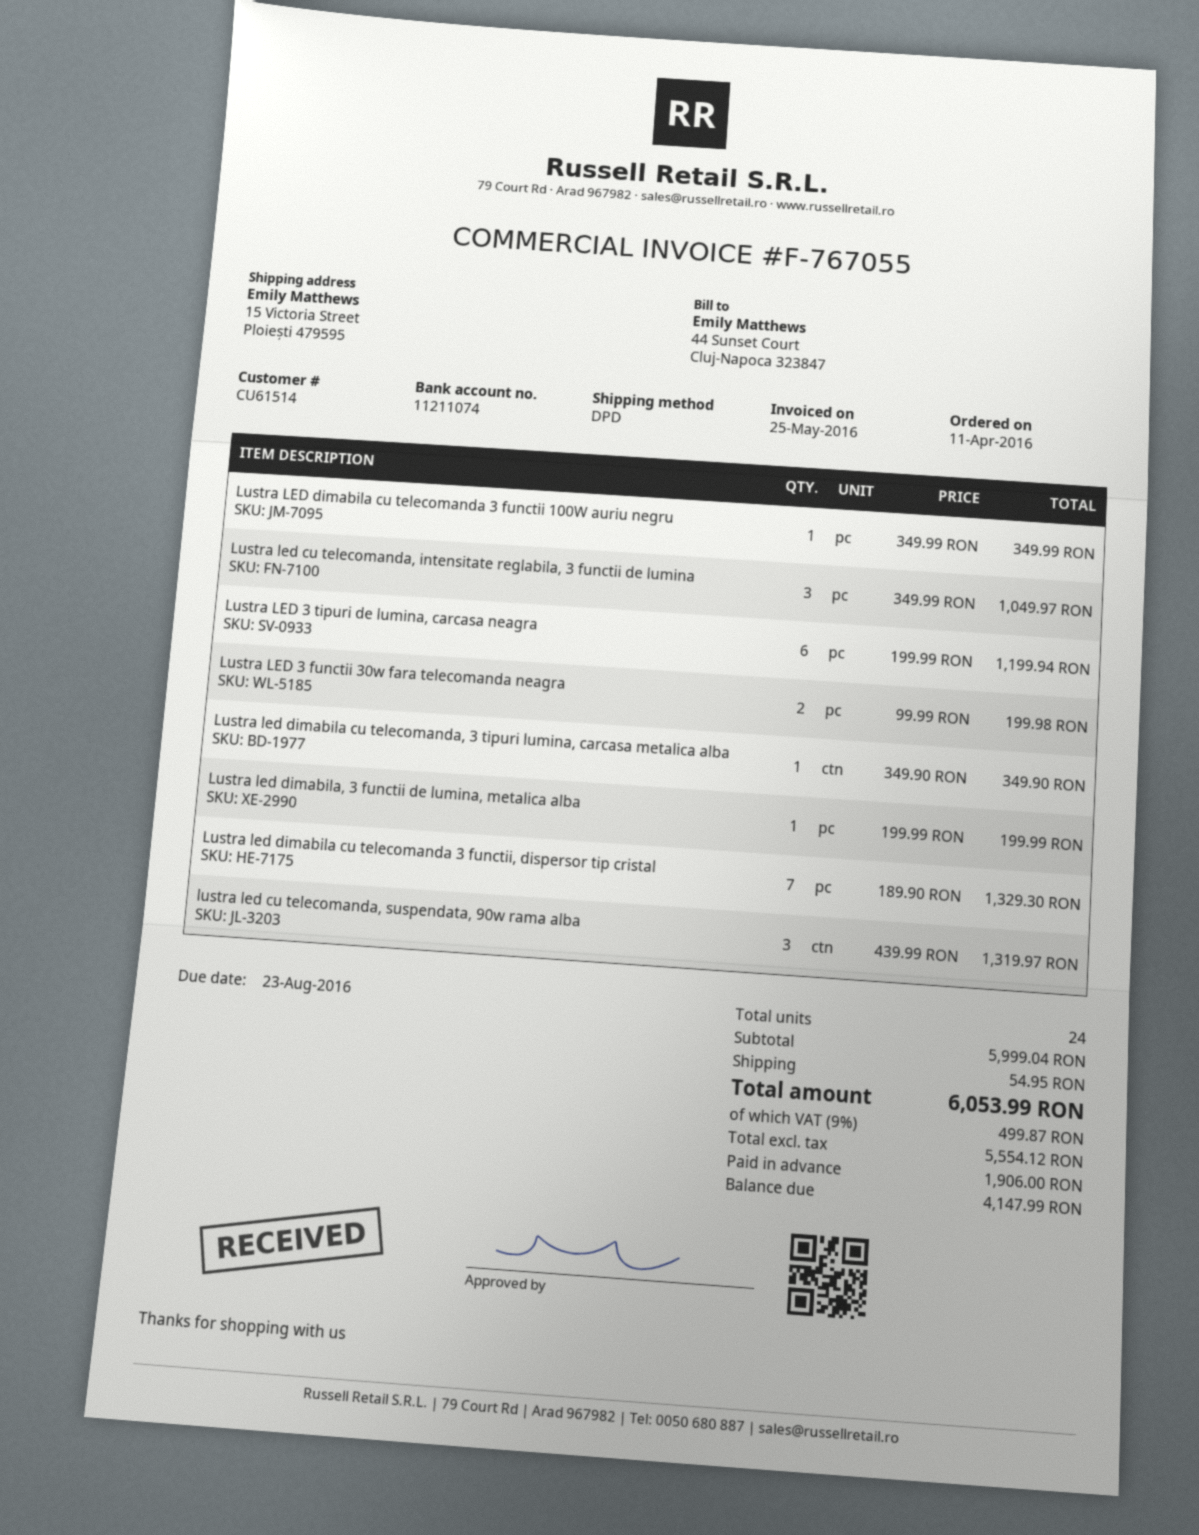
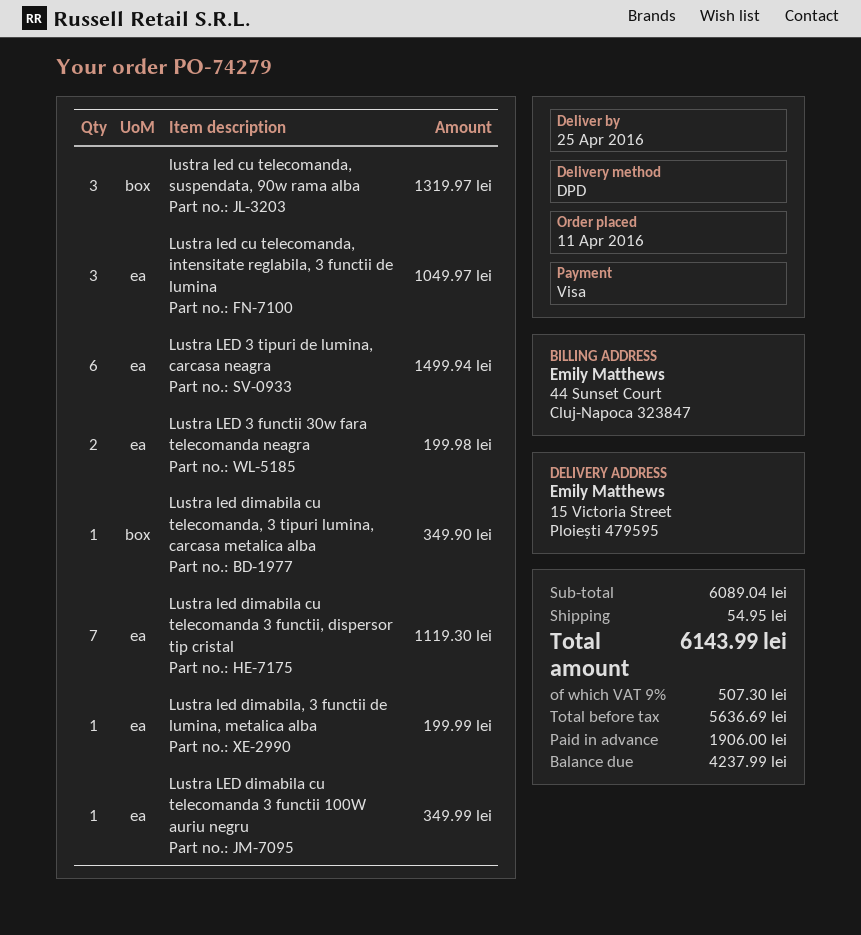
Lustra LED 3 tipuri de lumina, carcasa neagra: 6 for 1199.94 -> 6 for 1499.94
Lustra led dimabila cu telecomanda 3 functii, dispersor tip cristal: 7 for 1329.30 -> 7 for 1119.30
subtotal: 5999.04 -> 6089.04
net: 5554.12 -> 5636.69
tax: 9% = 499.87 -> 9% = 507.30
total: 6053.99 -> 6143.99
balance: 4147.99 -> 4237.99

